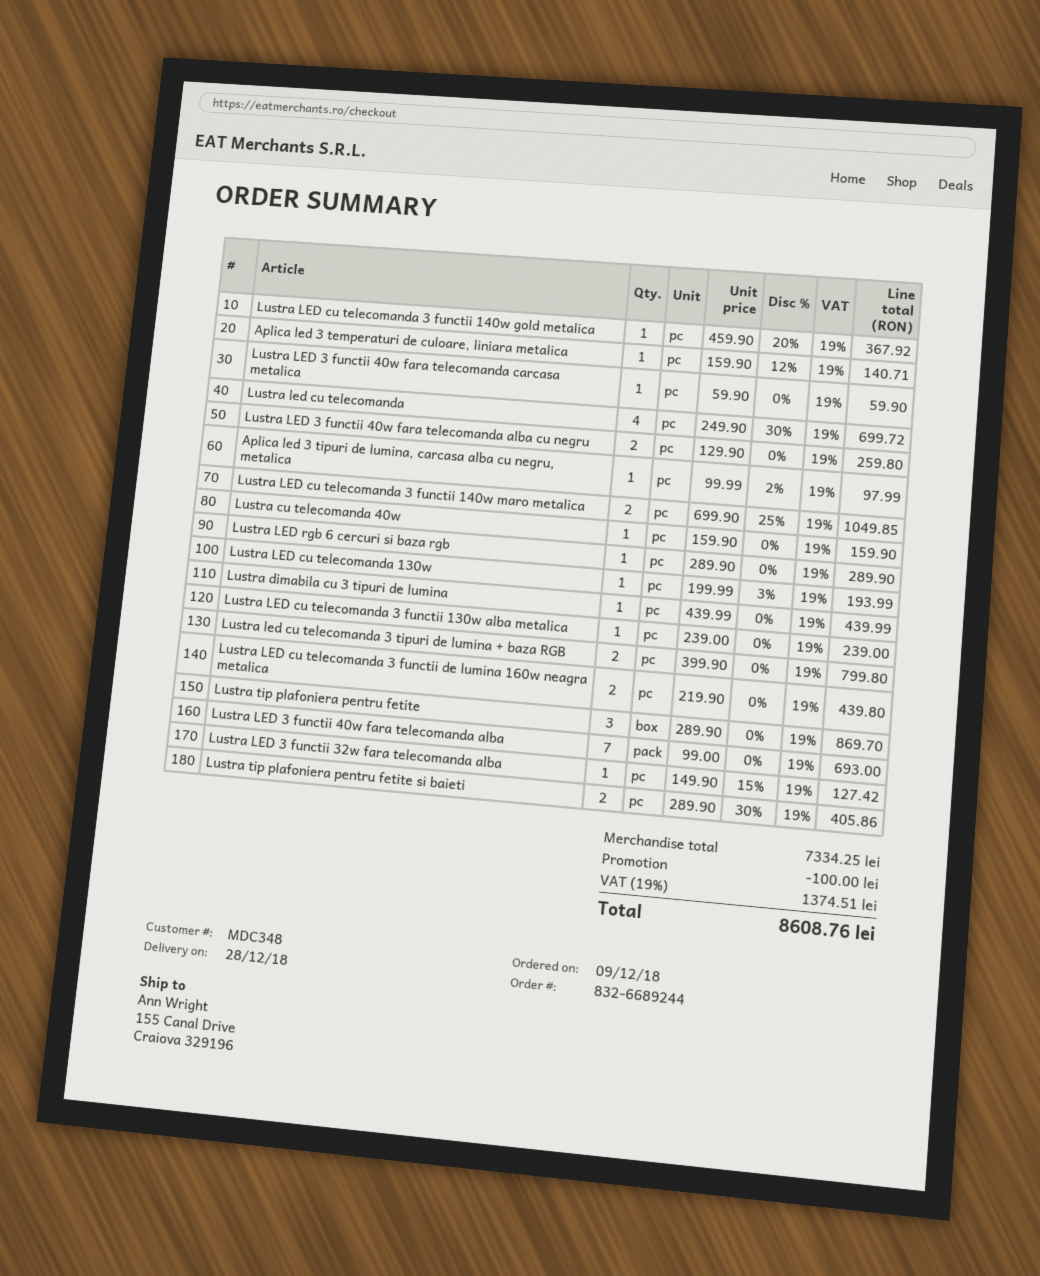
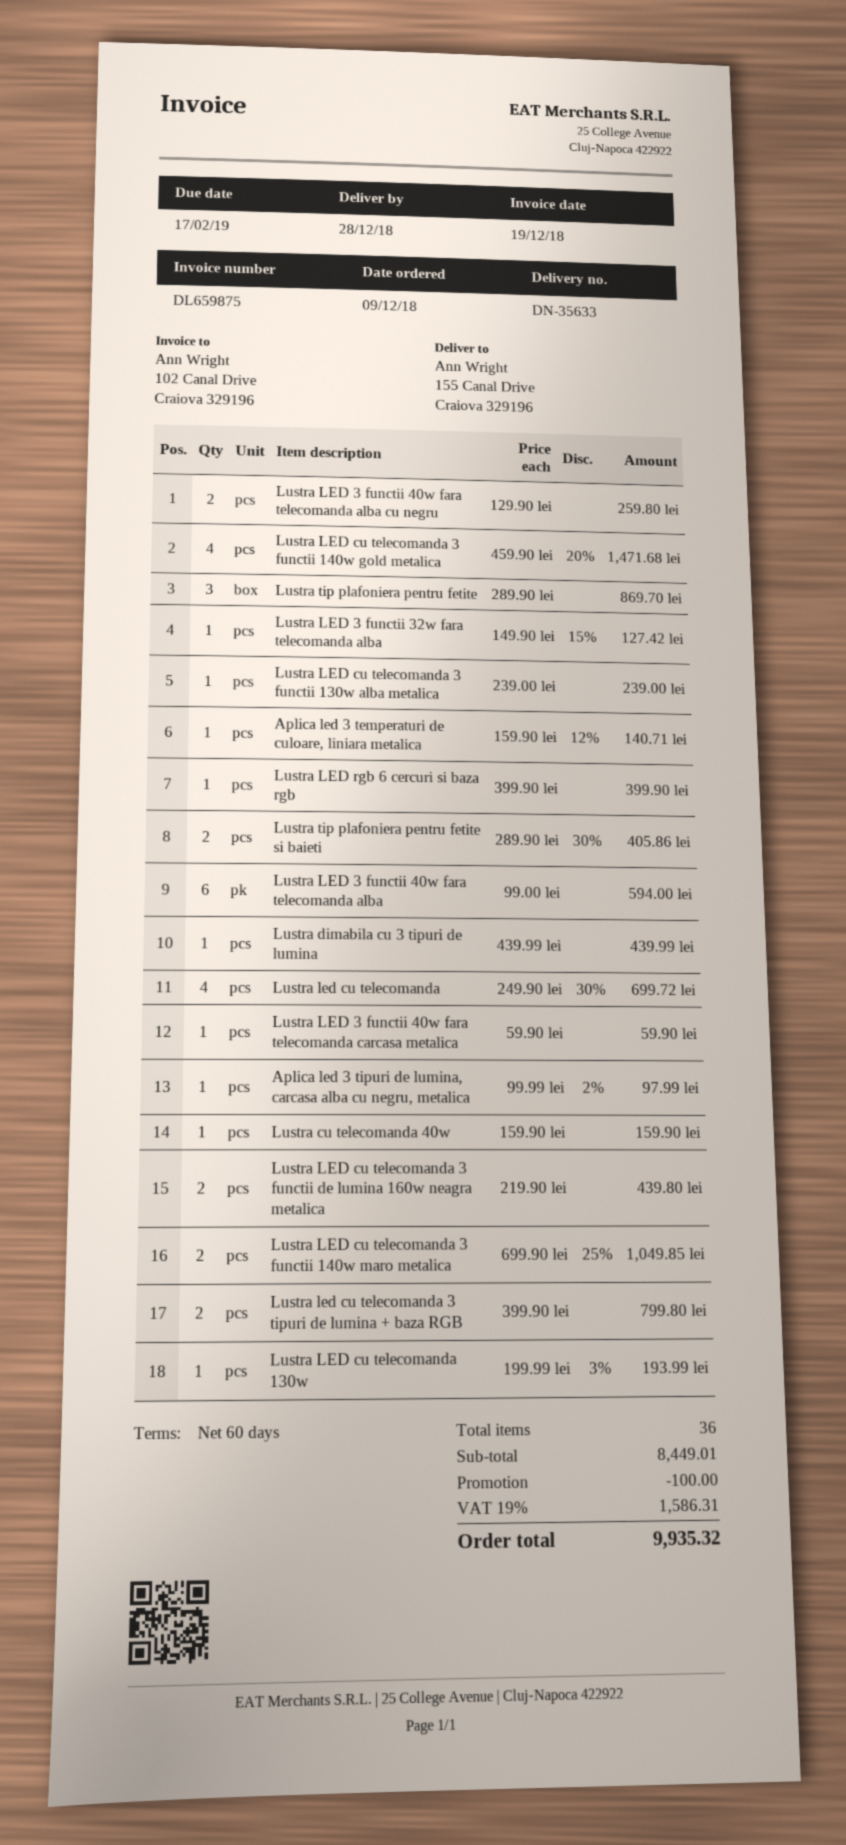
Lustra LED cu telecomanda 3 functii 140w gold metalica: 1 x 459.90 - 20% = 367.92 -> 4 x 459.90 - 20% = 1471.68
Lustra LED rgb 6 cercuri si baza rgb: 1 x 289.90 = 289.90 -> 1 x 399.90 = 399.90
Lustra LED 3 functii 40w fara telecomanda alba: 7 x 99.00 = 693.00 -> 6 x 99.00 = 594.00
subtotal: 7334.25 -> 8449.01
tax: 19% = 1374.51 -> 19% = 1586.31
total: 8608.76 -> 9935.32

